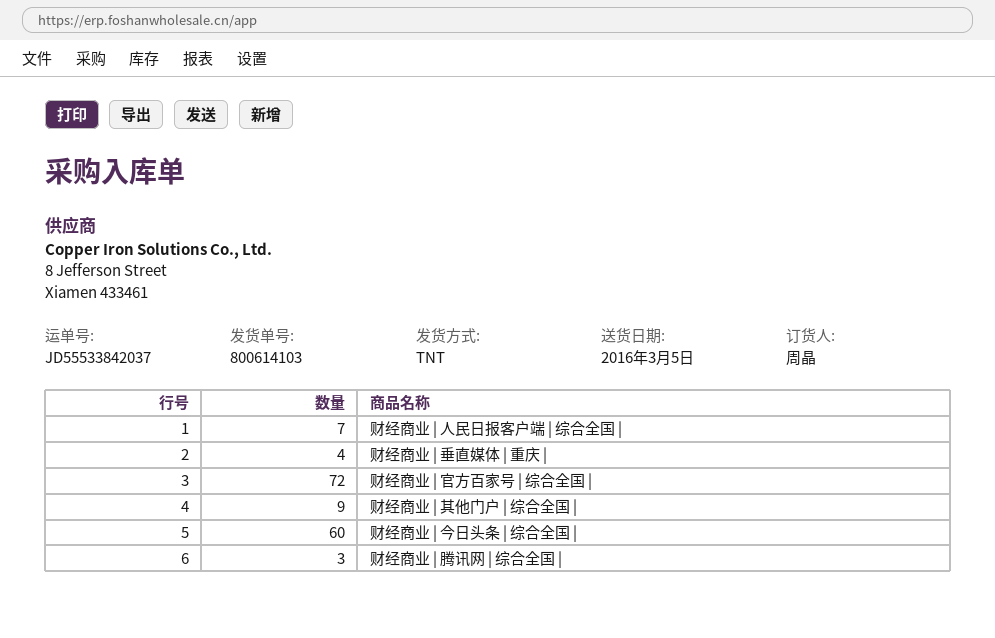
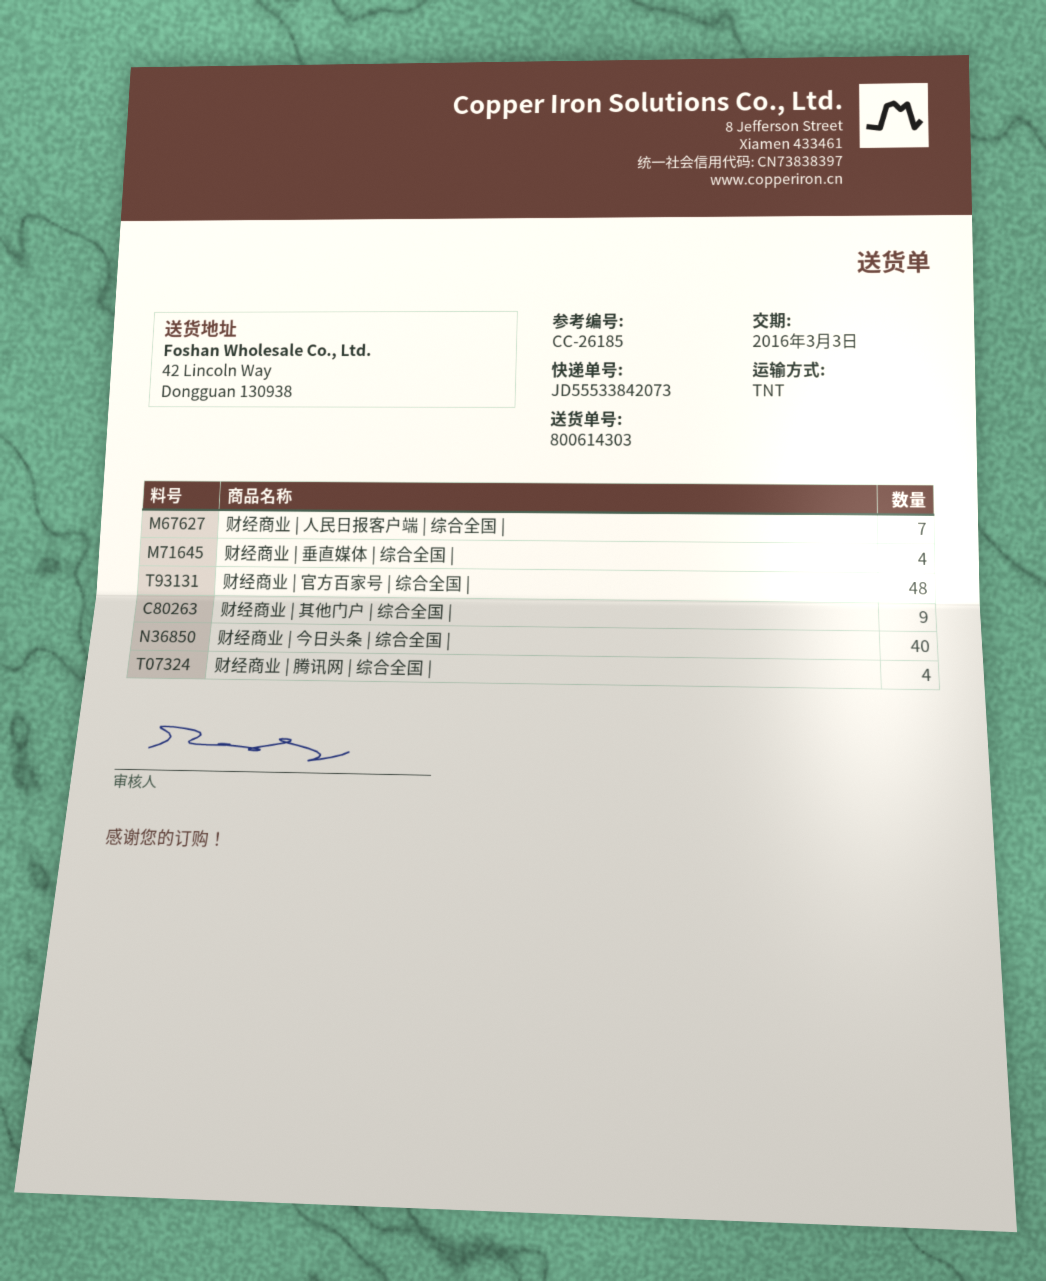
delivery note number: 800614103 -> 800614303
delivery date: 2016-03-05 -> 2016-03-03
tracking number: JD55533842037 -> JD55533842073
财经商业 | 垂直媒体 | 重庆 |: 4 -> none
财经商业 | 官方百家号 | 综合全国 |: 72 -> 48
财经商业 | 今日头条 | 综合全国 |: 60 -> 40
财经商业 | 腾讯网 | 综合全国 |: 3 -> 4
财经商业 | 垂直媒体 | 综合全国 |: none -> 4

